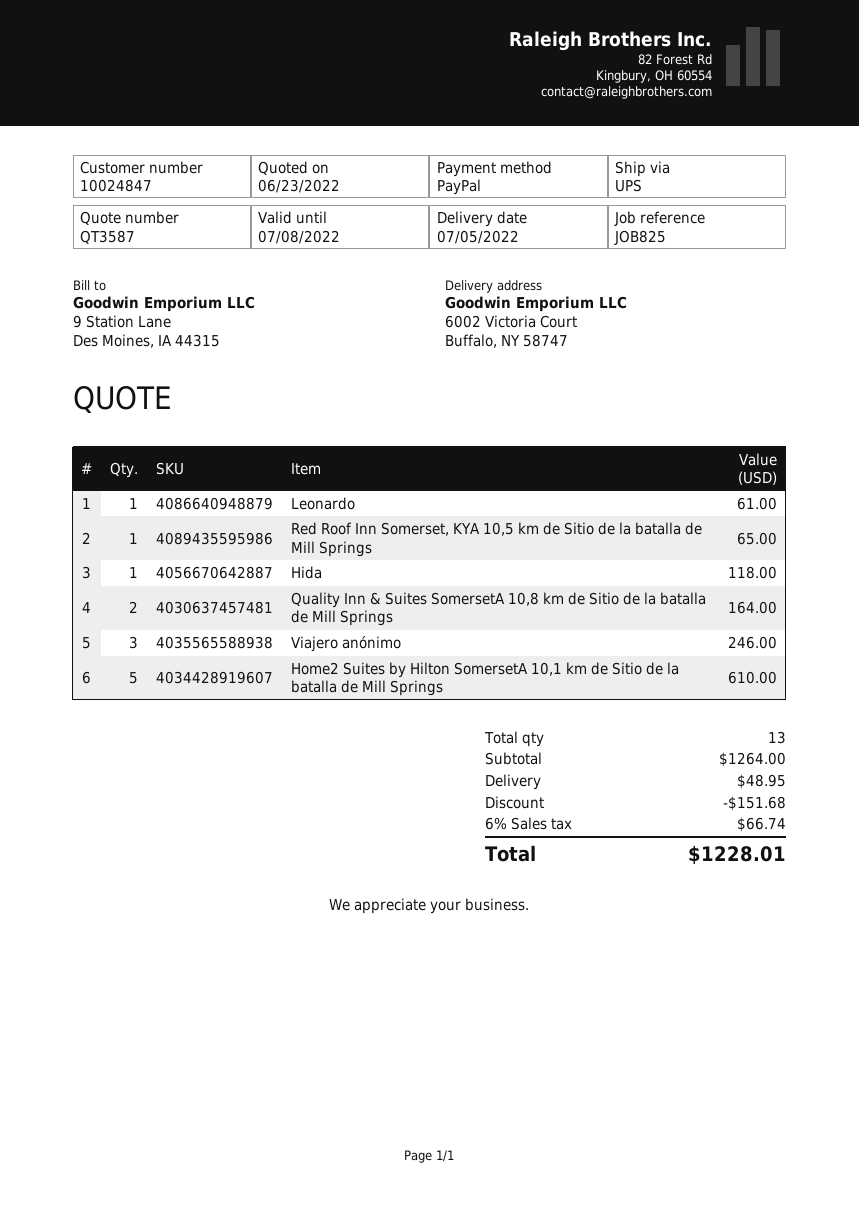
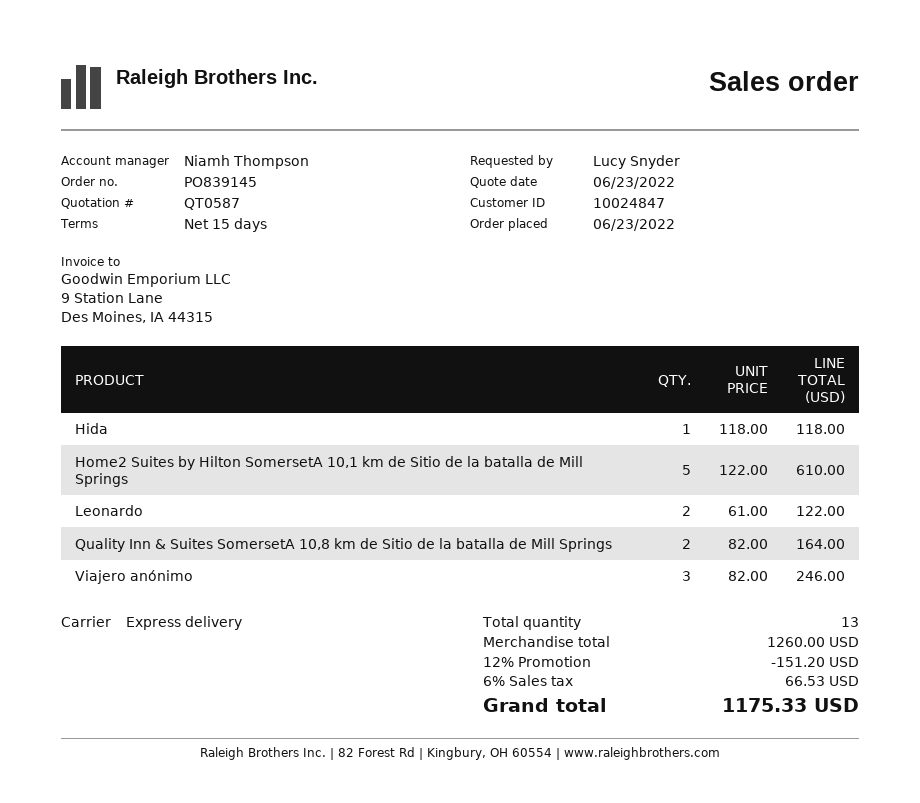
quote number: QT3587 -> QT0587
shipping method: UPS -> express
Leonardo: 1 for 61.00 -> 2 for 122.00
Red Roof Inn Somerset, KYA 10,5 km de Sitio de la batalla de Mill Springs: 1 for 65.00 -> none
subtotal: 1264.00 -> 1260.00
discount: 151.68 -> 151.20
shipping: 48.95 -> none
tax: 6% = 66.74 -> 6% = 66.53
total: 1228.01 -> 1175.33

